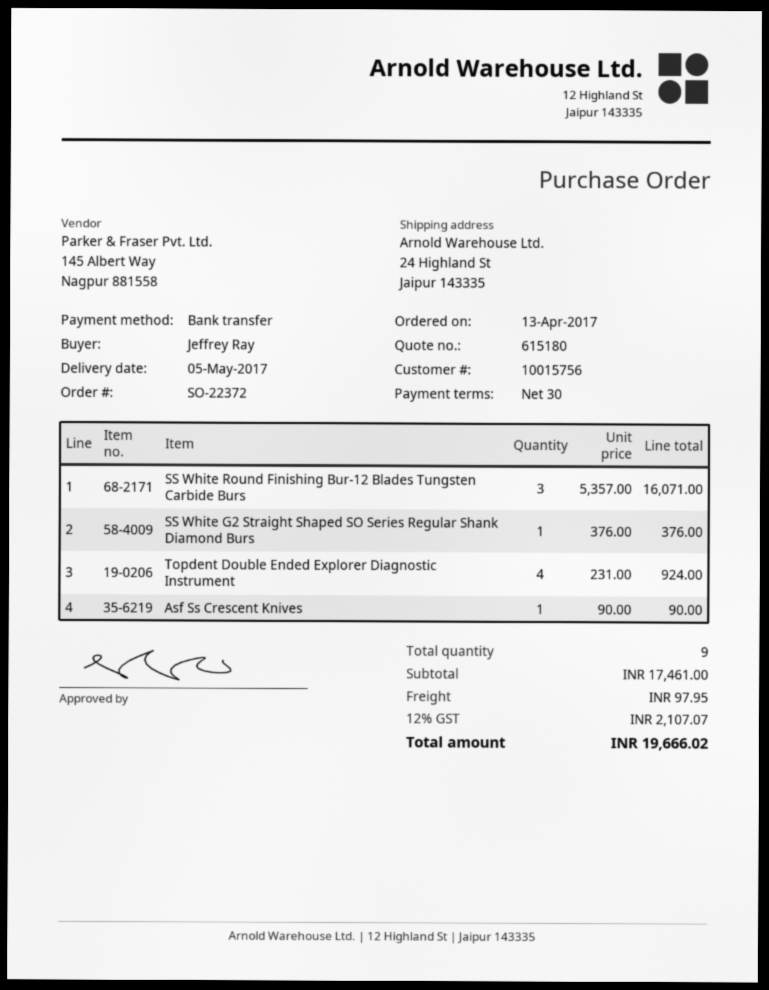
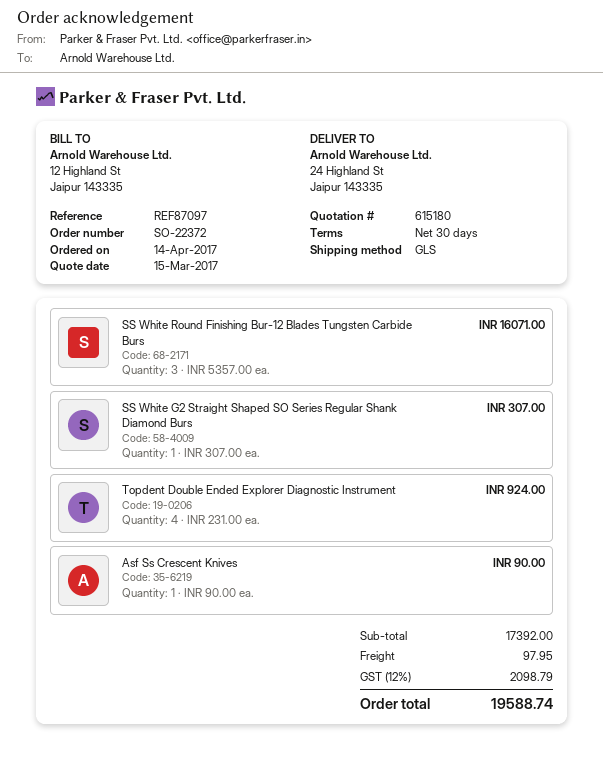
order date: 2017-04-13 -> 2017-04-14
SS White G2 Straight Shaped SO Series Regular Shank Diamond Burs: 1 x 376.00 = 376.00 -> 1 x 307.00 = 307.00
subtotal: 17461.00 -> 17392.00
tax: 12% = 2107.07 -> 12% = 2098.79
total: 19666.02 -> 19588.74

